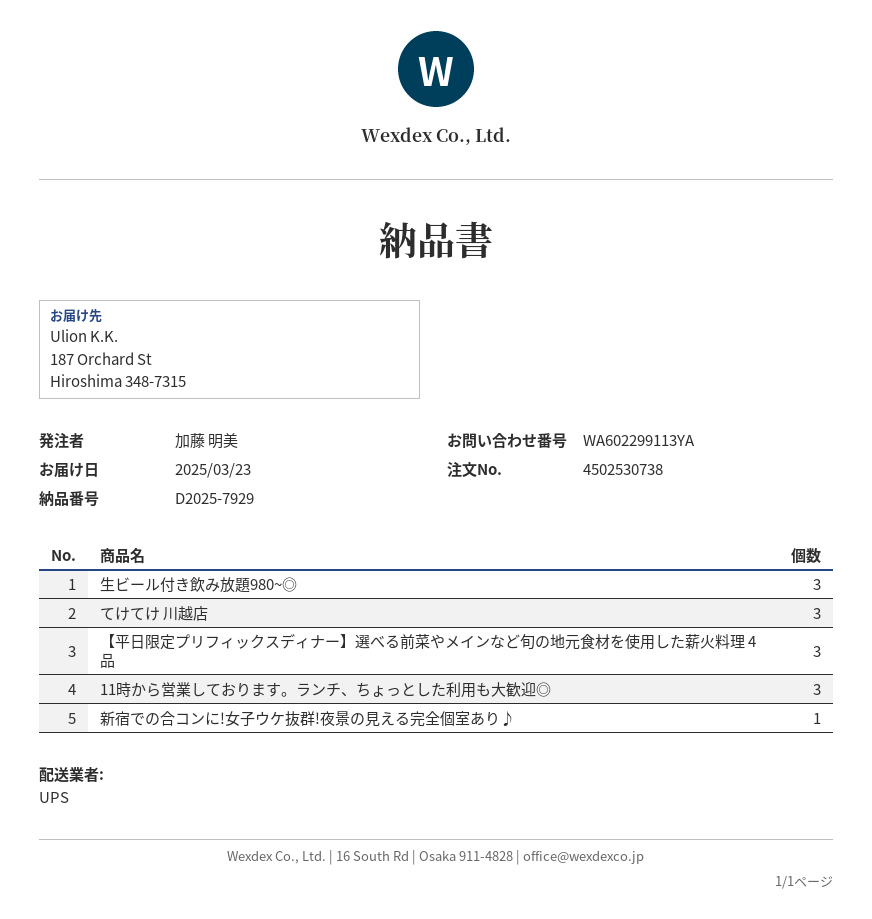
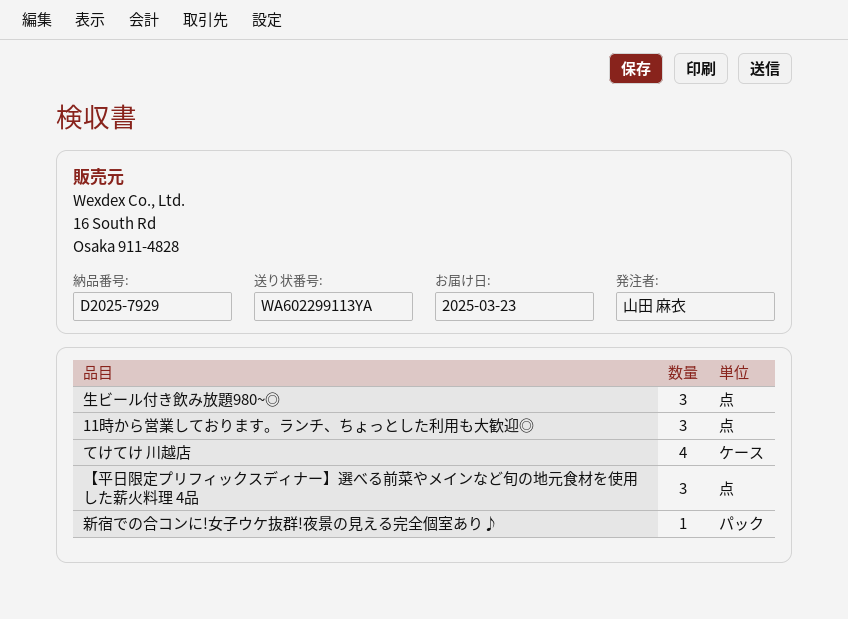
ordered by: 加藤 明美 -> 山田 麻衣
てけてけ 川越店: 3 -> 4

